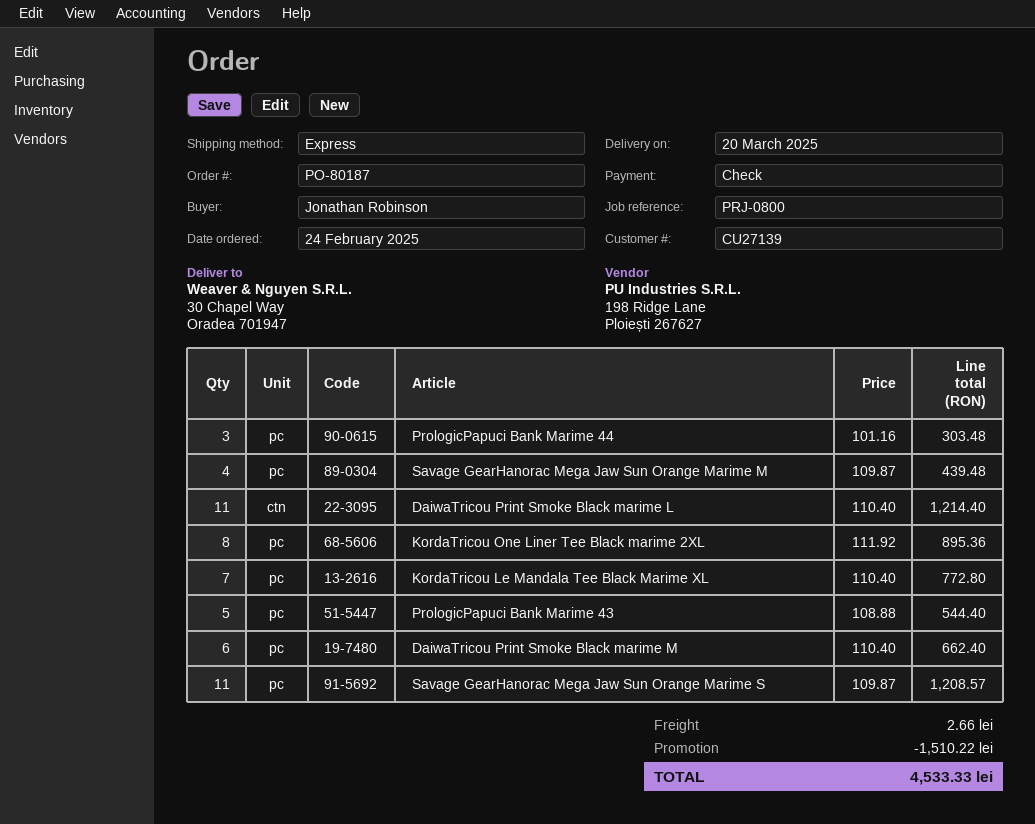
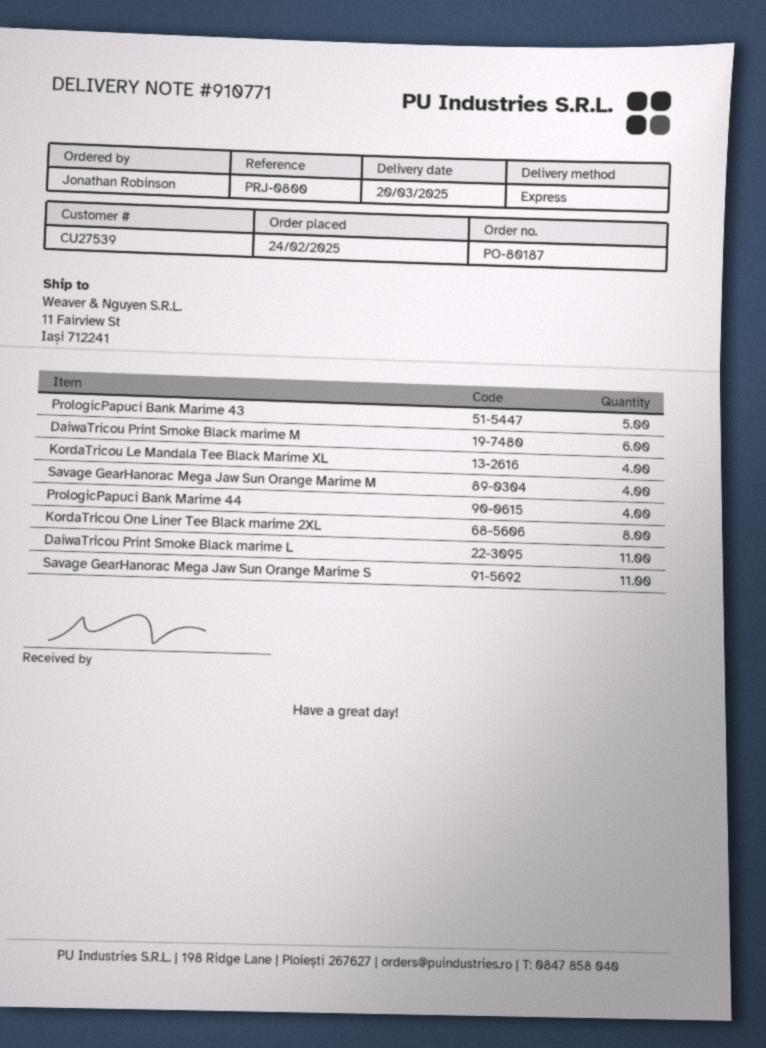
customer number: CU27139 -> CU27539
ship to: 30 Chapel Way, Oradea 701947 -> 11 Fairview St, Iași 712241
PrologicPapuci Bank Marime 44: 3 -> 4
KordaTricou Le Mandala Tee Black Marime XL: 7 -> 4

